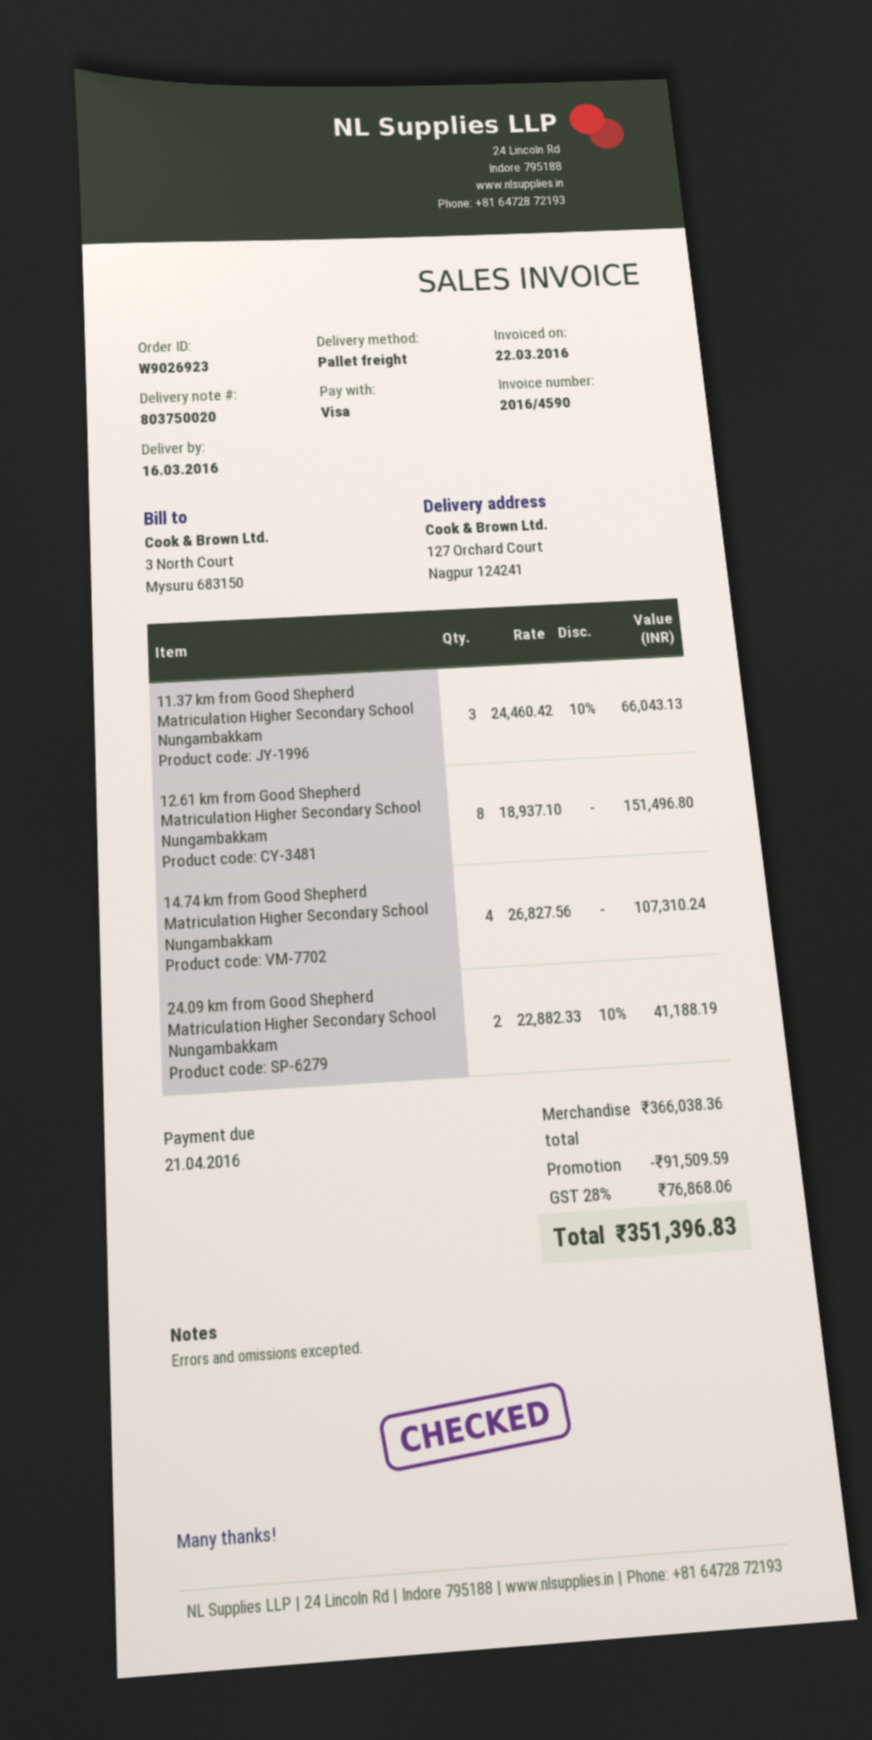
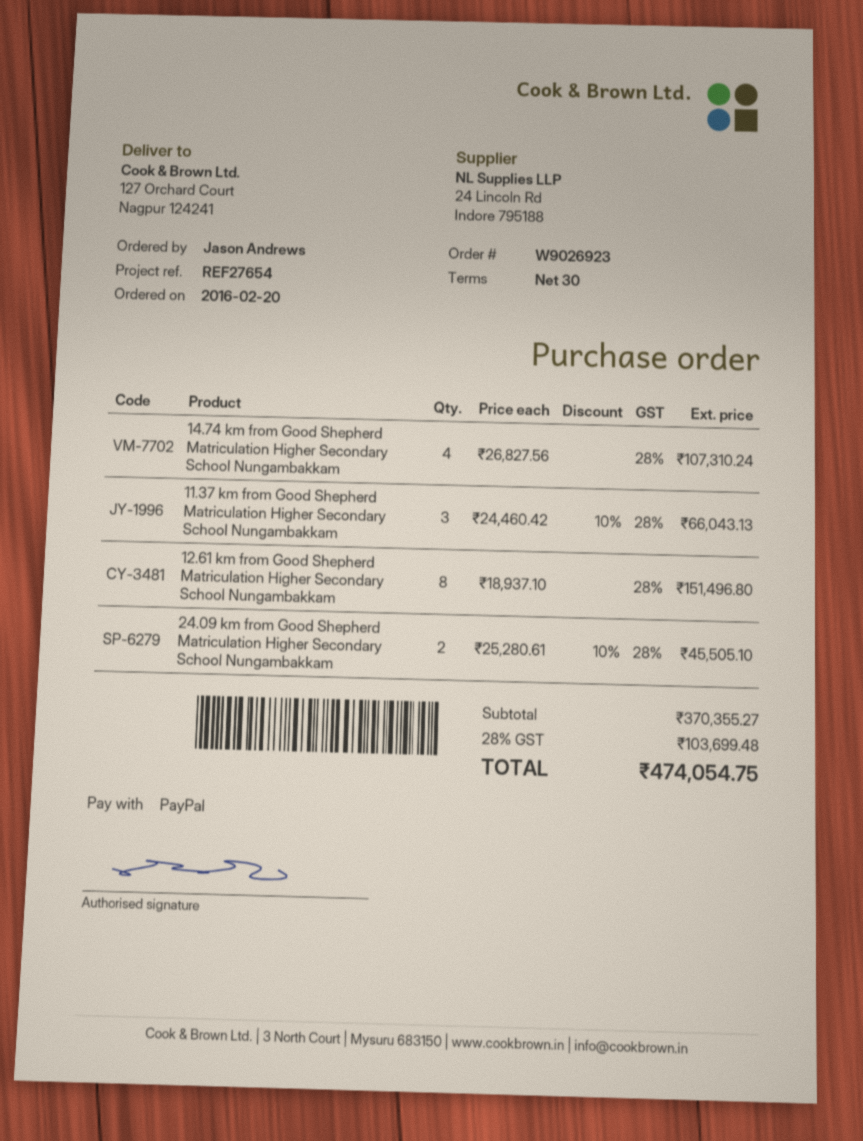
payment method: Visa -> PayPal
24.09 km from Good Shepherd Matriculation Higher Secondary School Nungambakkam: 2 x 22882.33 - 10% = 41188.19 -> 2 x 25280.61 - 10% = 45505.10
subtotal: 366038.36 -> 370355.27
discount: 91509.59 -> none
tax: 28% = 76868.06 -> 28% = 103699.48
total: 351396.83 -> 474054.75

